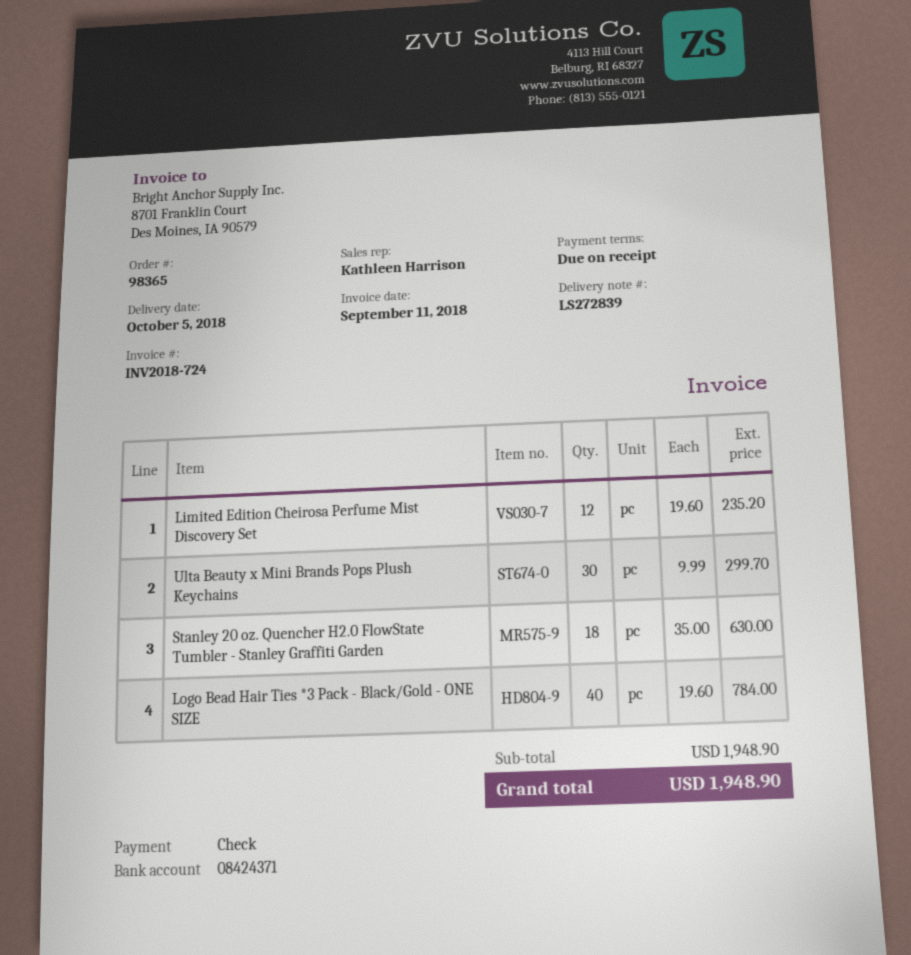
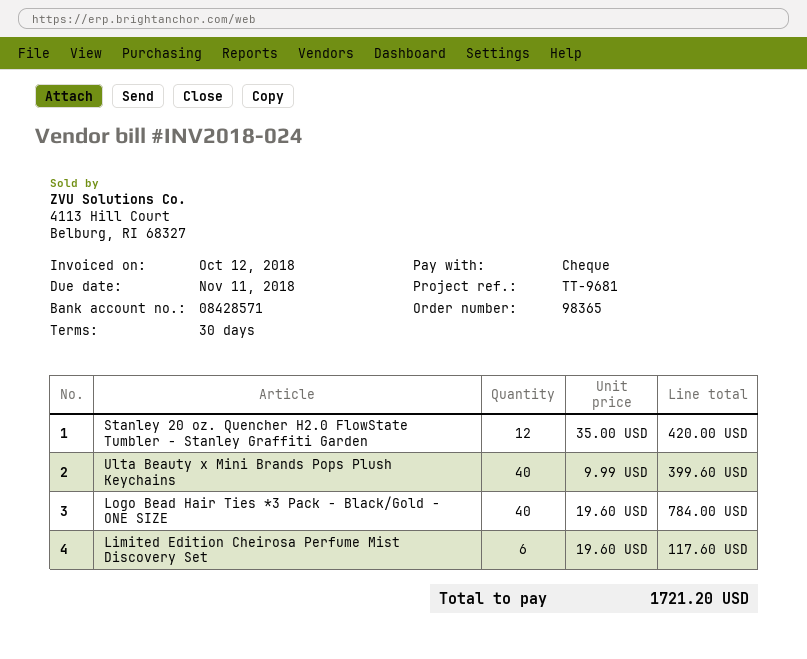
invoice number: INV2018-724 -> INV2018-024
invoice date: 2018-09-11 -> 2018-10-12
payment terms: on receipt -> 30 days
bank account: 08424371 -> 08428571
Limited Edition Cheirosa Perfume Mist Discovery Set: 12 x 19.60 = 235.20 -> 6 x 19.60 = 117.60
Ulta Beauty x Mini Brands Pops Plush Keychains: 30 x 9.99 = 299.70 -> 40 x 9.99 = 399.60
Stanley 20 oz. Quencher H2.0 FlowState Tumbler - Stanley Graffiti Garden: 18 x 35.00 = 630.00 -> 12 x 35.00 = 420.00
total: 1948.90 -> 1721.20

